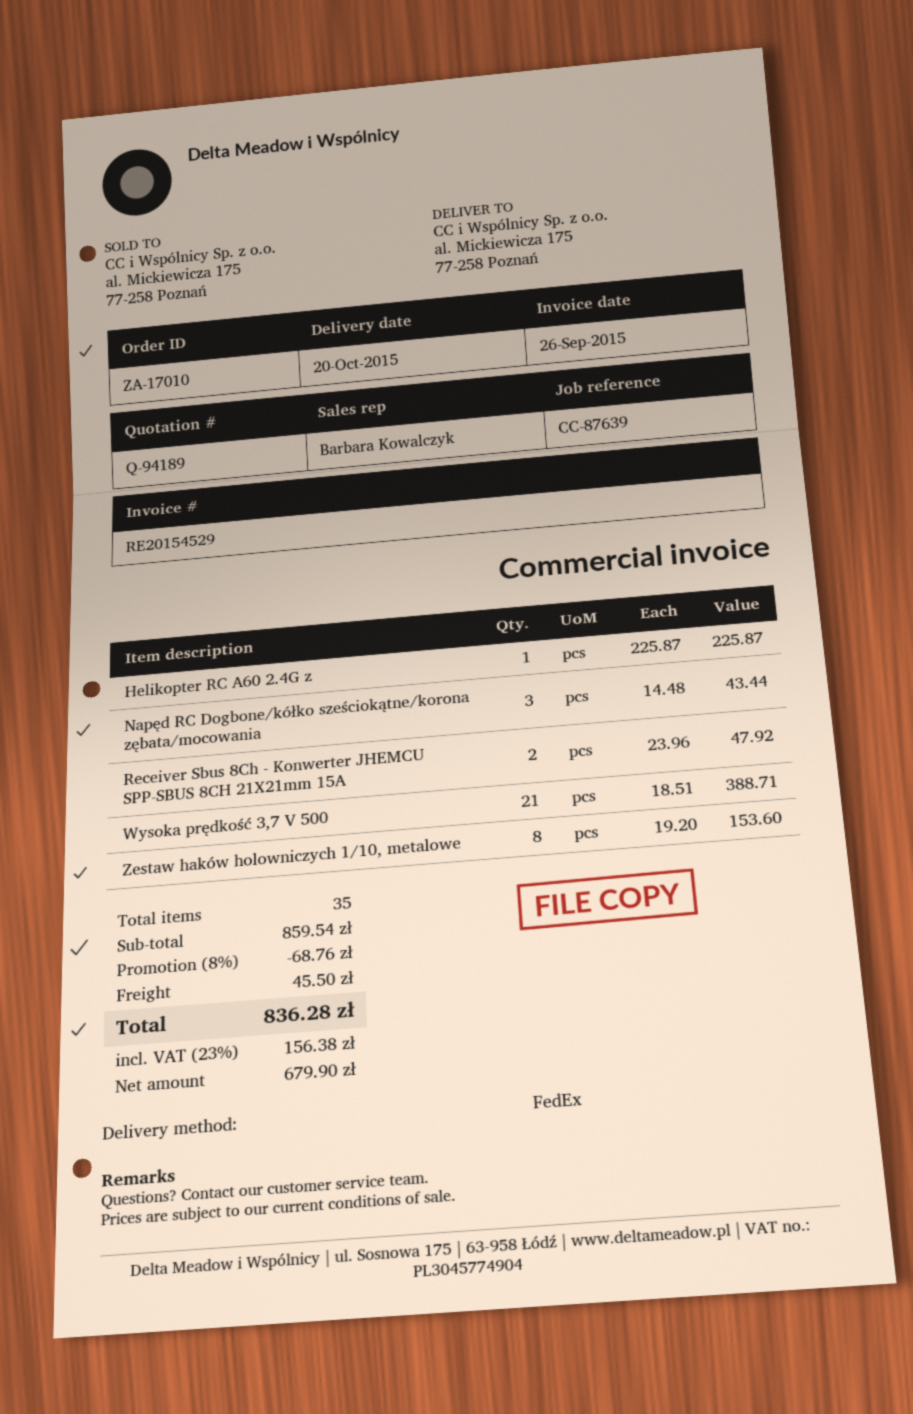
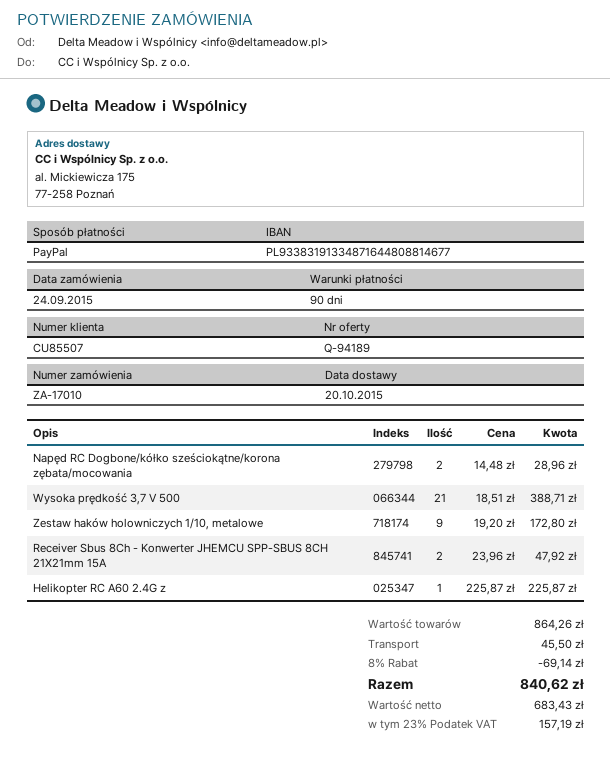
Napęd RC Dogbone/kółko sześciokątne/korona zębata/mocowania: 3 x 14.48 = 43.44 -> 2 x 14.48 = 28.96
Zestaw haków holowniczych 1/10, metalowe: 8 x 19.20 = 153.60 -> 9 x 19.20 = 172.80
subtotal: 859.54 -> 864.26
discount: 8% = 68.76 -> 8% = 69.14
net: 679.90 -> 683.43
tax: 23% = 156.38 -> 23% = 157.19
total: 836.28 -> 840.62

